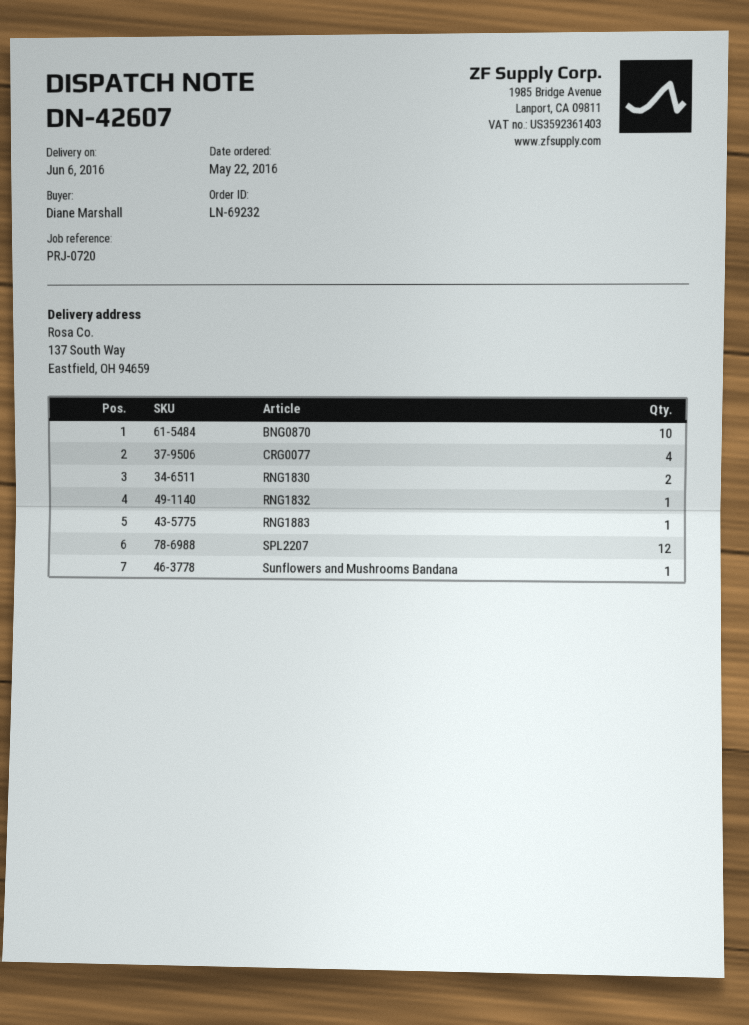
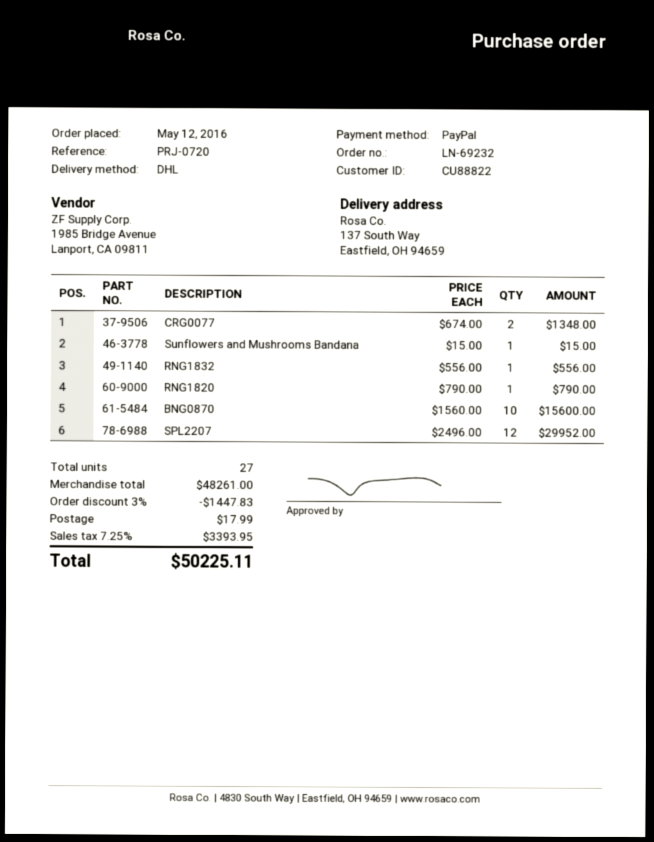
order date: 2016-05-22 -> 2016-05-12
CRG0077: 4 -> 2
RNG1830: 2 -> none
RNG1883: 1 -> none
RNG1820: none -> 1

